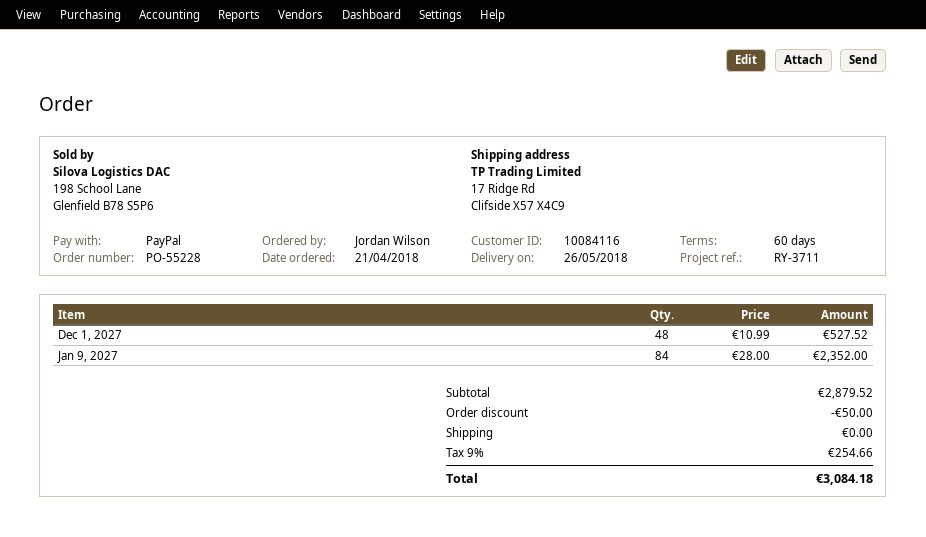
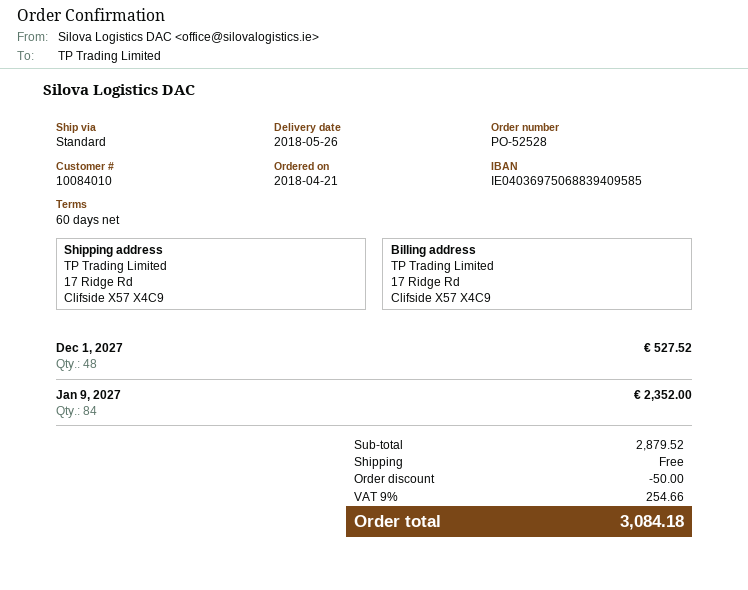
order number: PO-55228 -> PO-52528
customer number: 10084116 -> 10084010

